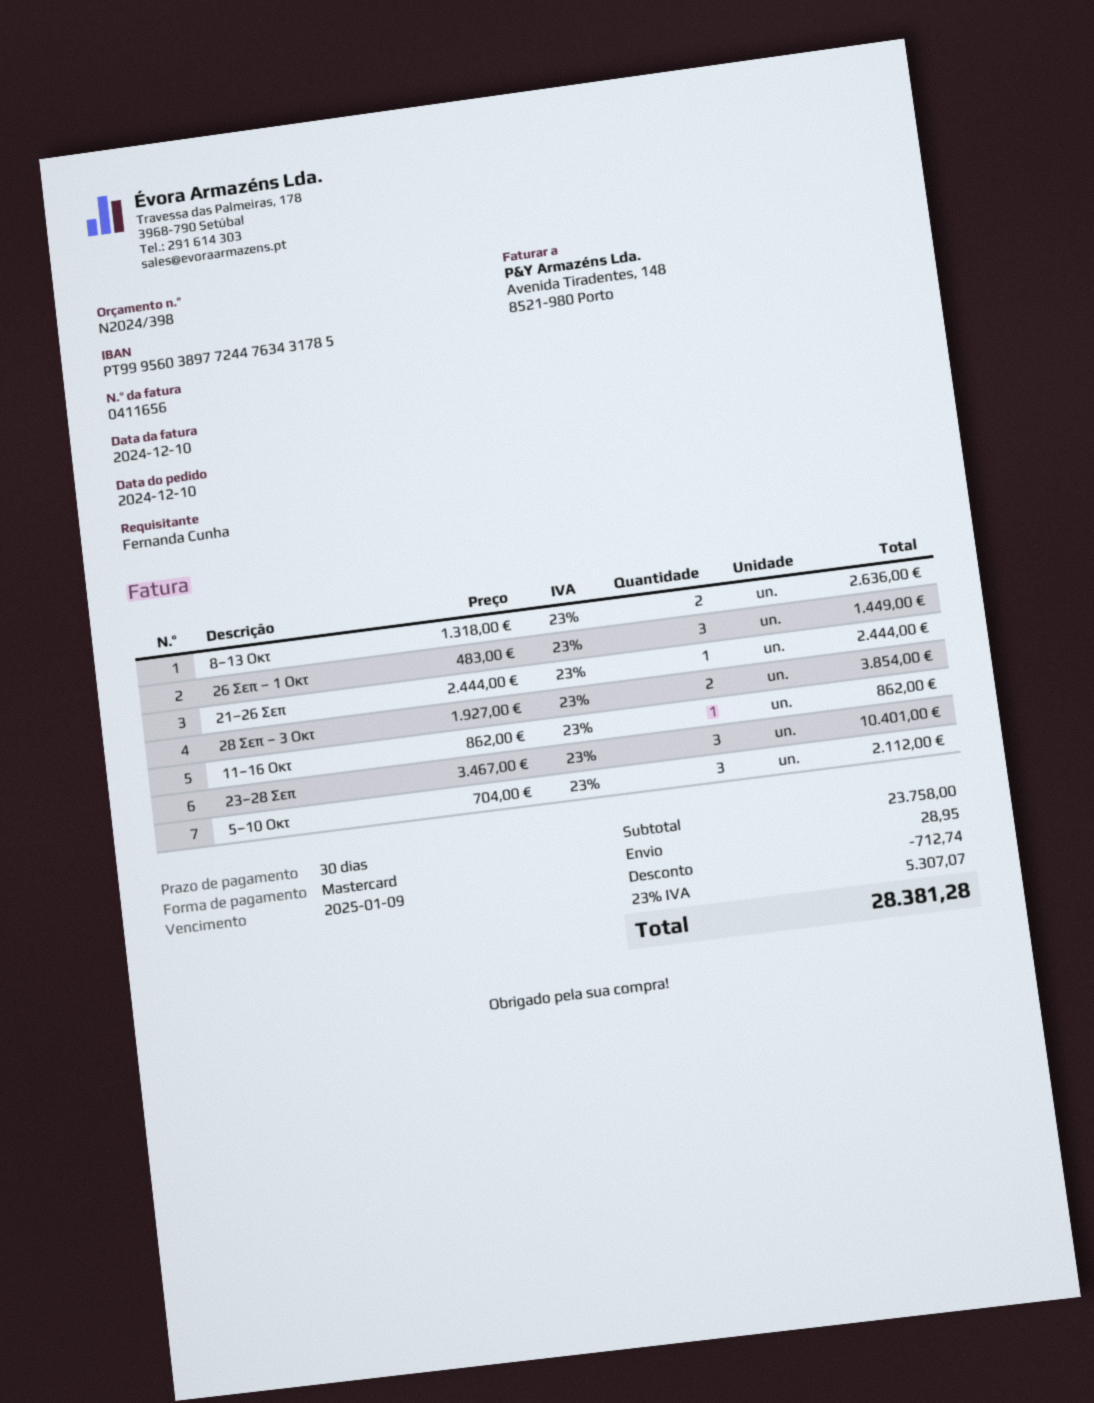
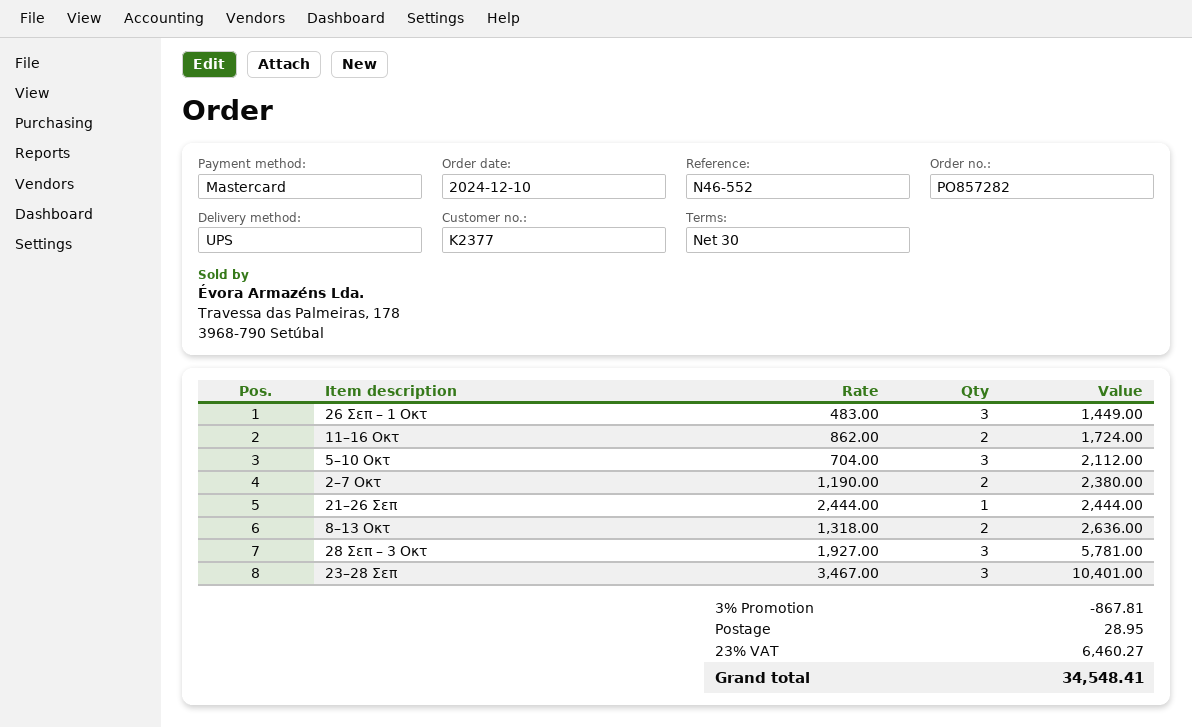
28 Σεπ – 3 Οκτ: 2 x 1927.00 = 3854.00 -> 3 x 1927.00 = 5781.00
11–16 Οκτ: 1 x 862.00 = 862.00 -> 2 x 862.00 = 1724.00
2–7 Οκτ: none -> 2 x 1190.00 = 2380.00
discount: 712.74 -> 867.81
tax: 23% = 5307.07 -> 23% = 6460.27
total: 28381.28 -> 34548.41

